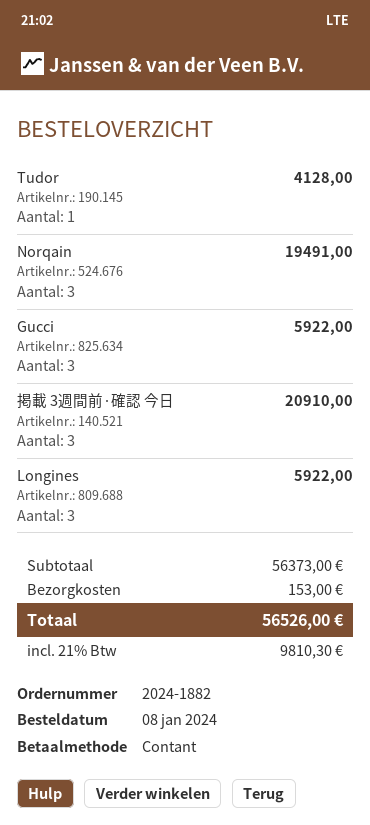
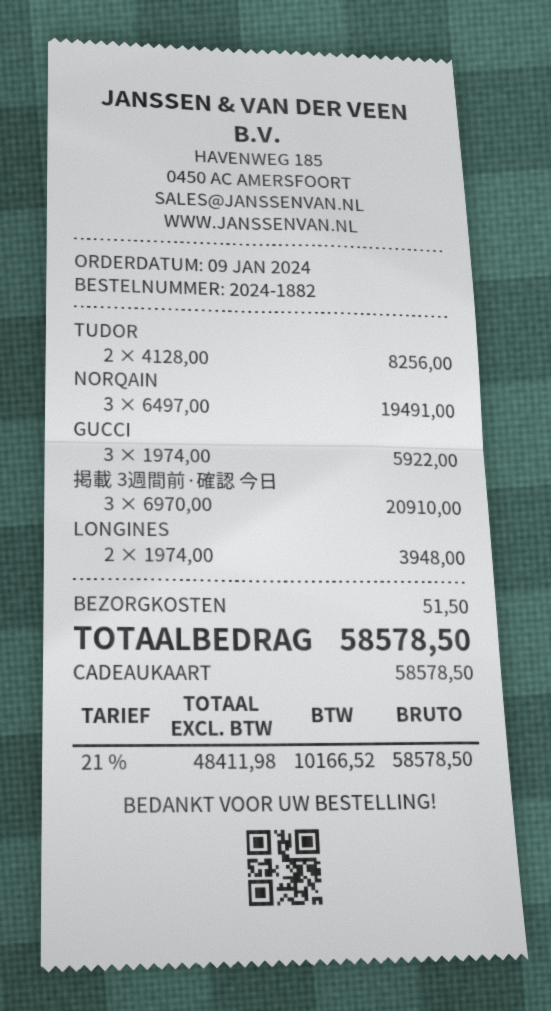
order date: 2024-01-08 -> 2024-01-09
payment method: cash -> gift card
Tudor: 1 for 4128.00 -> 2 for 8256.00
Longines: 3 for 5922.00 -> 2 for 3948.00
shipping: 153.00 -> 51.50
tax: 21% = 9810.30 -> 21% = 10166.52
total: 56526.00 -> 58578.50

